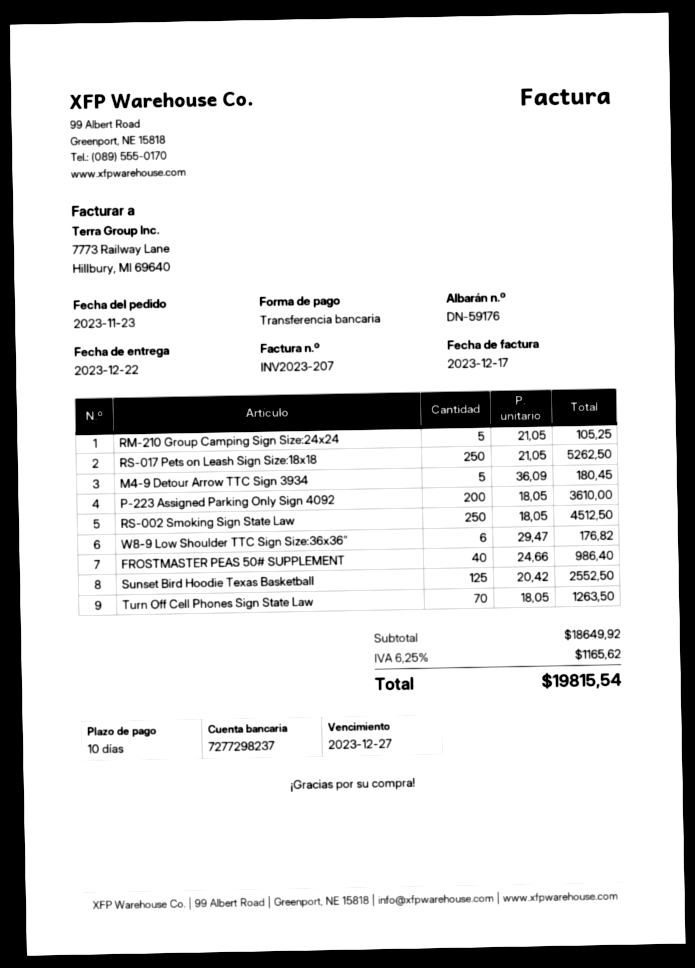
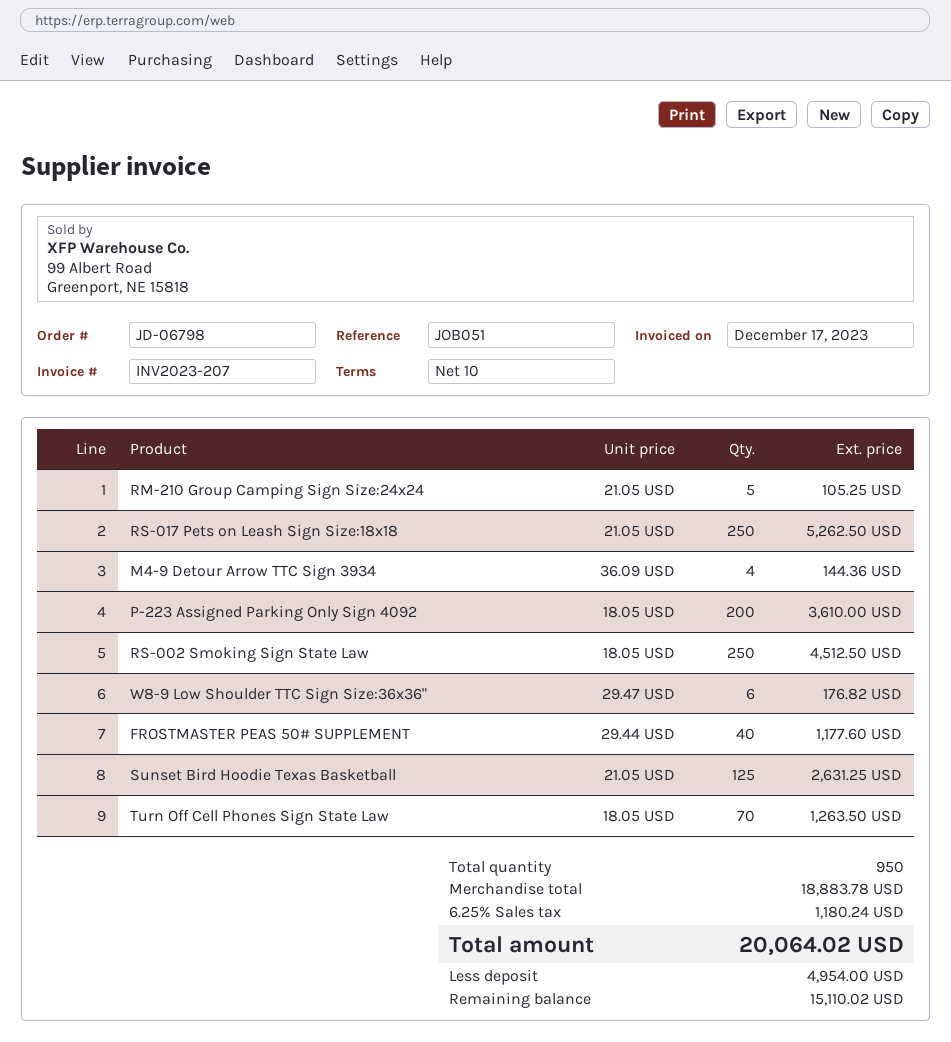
M4-9 Detour Arrow TTC Sign 3934: 5 x 36.09 = 180.45 -> 4 x 36.09 = 144.36
FROSTMASTER PEAS 50# SUPPLEMENT: 40 x 24.66 = 986.40 -> 40 x 29.44 = 1177.60
Sunset Bird Hoodie Texas Basketball: 125 x 20.42 = 2552.50 -> 125 x 21.05 = 2631.25
subtotal: 18649.92 -> 18883.78
tax: 6.25% = 1165.62 -> 6.25% = 1180.24
total: 19815.54 -> 20064.02

